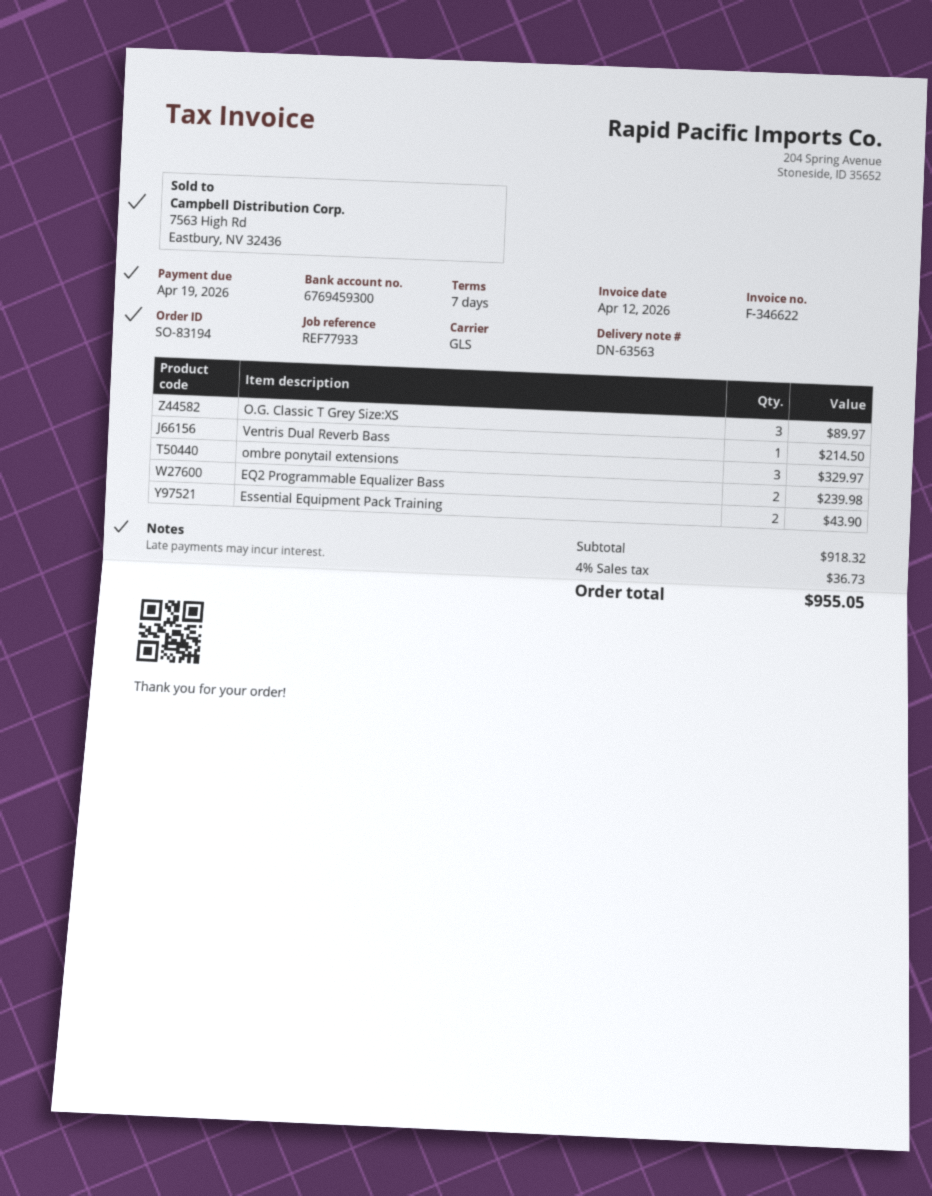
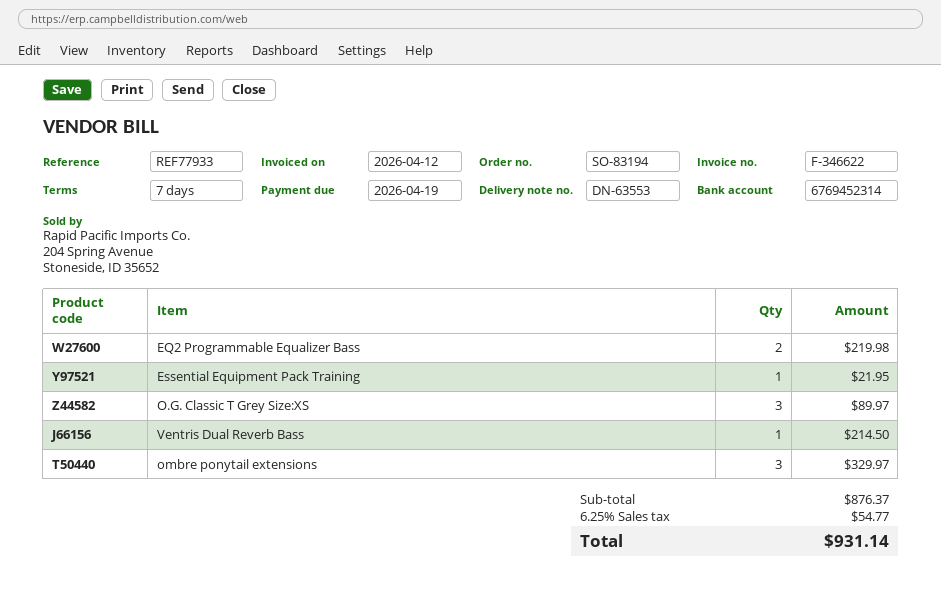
delivery note number: DN-63563 -> DN-63553
bank account: 6769459300 -> 6769452314
EQ2 Programmable Equalizer Bass: 2 for 239.98 -> 2 for 219.98
Essential Equipment Pack Training: 2 for 43.90 -> 1 for 21.95
subtotal: 918.32 -> 876.37
tax: 4% = 36.73 -> 6.25% = 54.77
total: 955.05 -> 931.14

